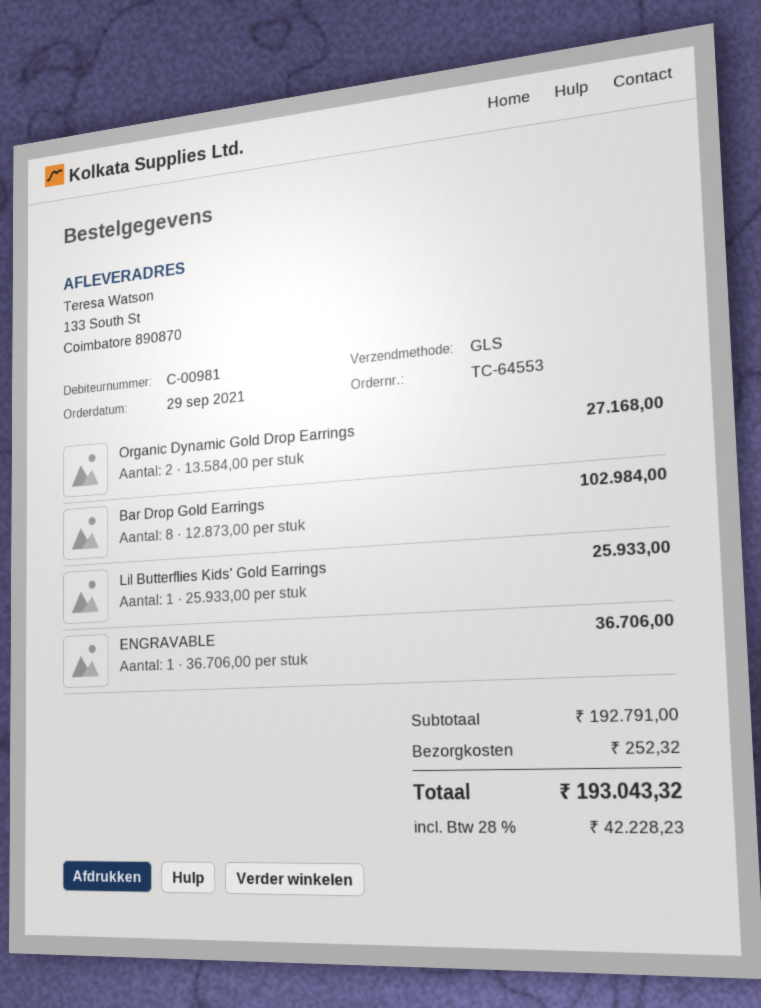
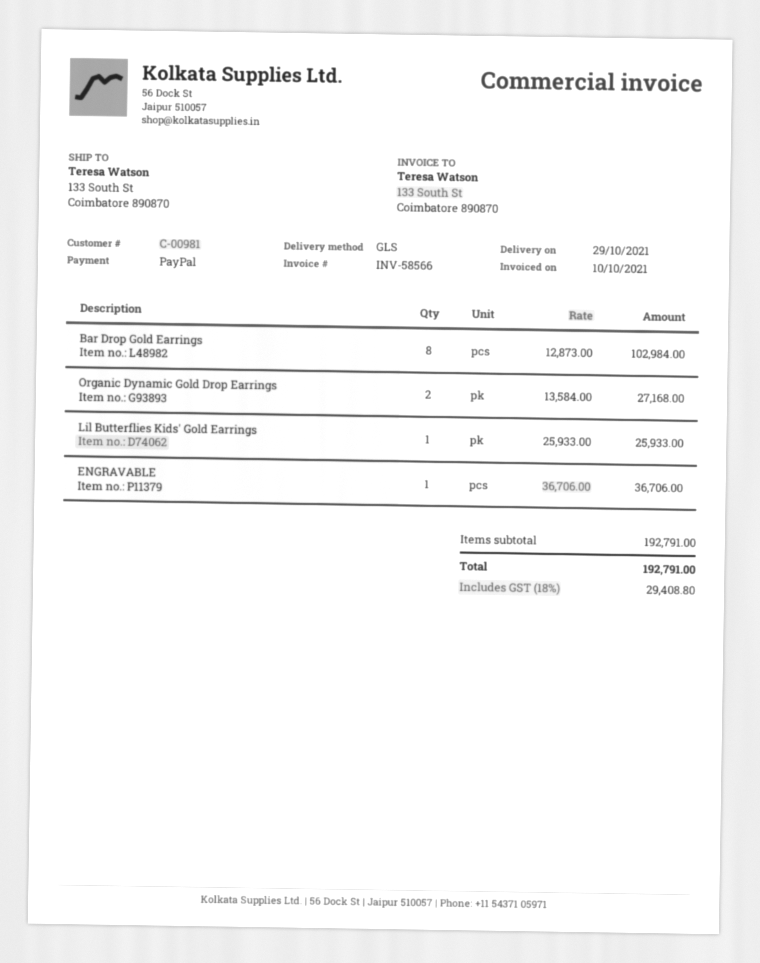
shipping: 252.32 -> none
tax: 28% = 42228.23 -> 18% = 29408.80
total: 193043.32 -> 192791.00

